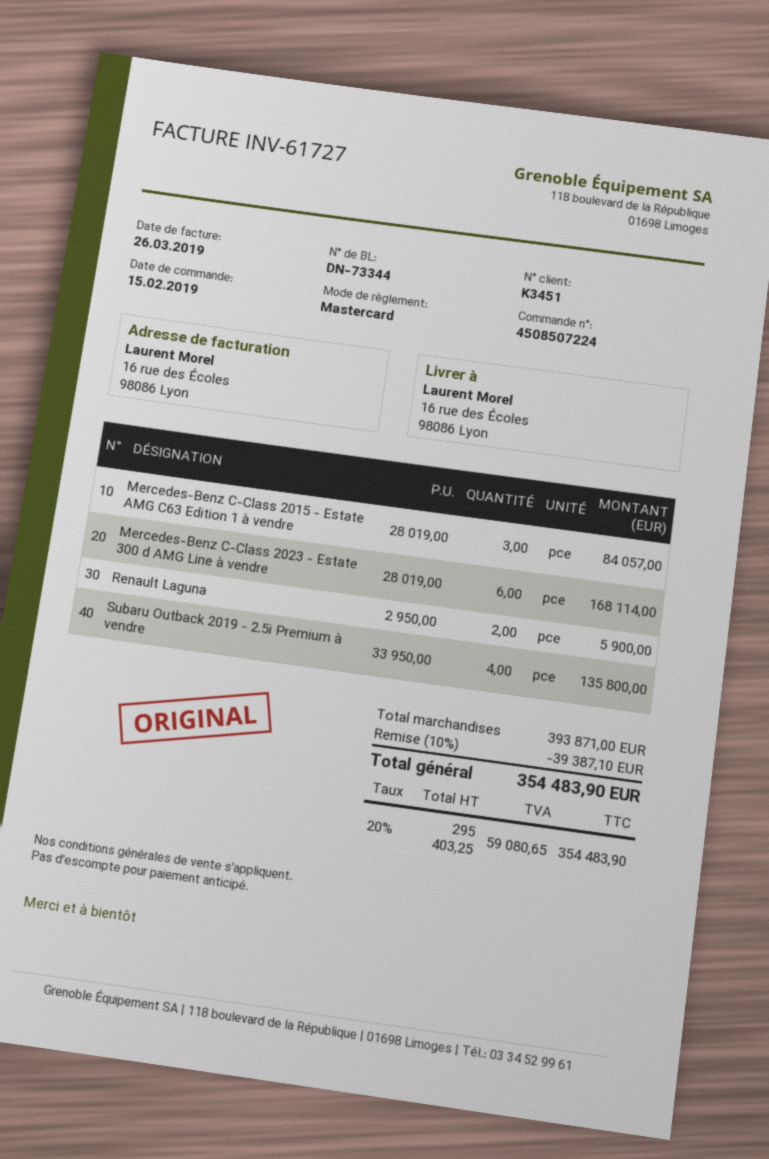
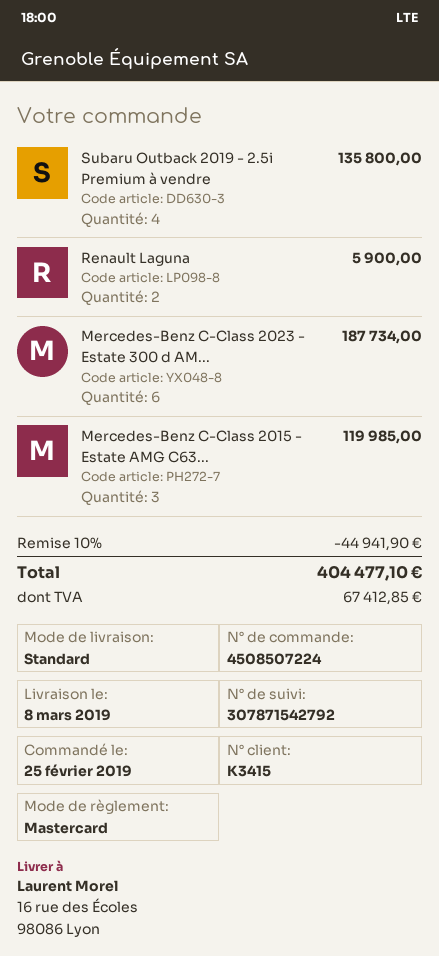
order date: 2019-02-15 -> 2019-02-25
customer number: K3451 -> K3415
Mercedes-Benz C-Class 2015 - Estate AMG C63 Edition 1 à vendre: 3 for 84057.00 -> 3 for 119985.00
Mercedes-Benz C-Class 2023 - Estate 300 d AMG Line à vendre: 6 for 168114.00 -> 6 for 187734.00
discount: 10% = 39387.10 -> 10% = 44941.90
tax: 59080.65 -> 67412.85
total: 354483.90 -> 404477.10

